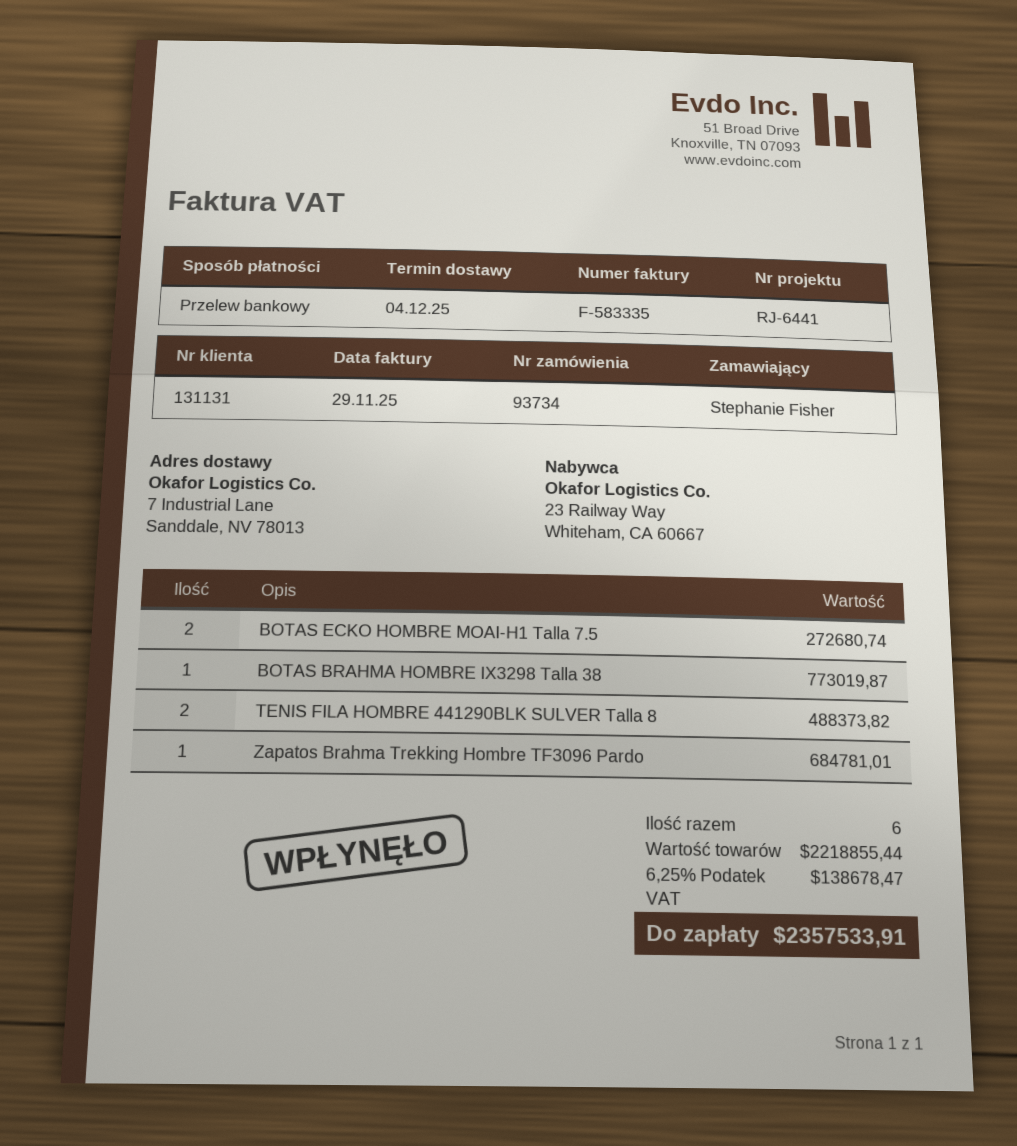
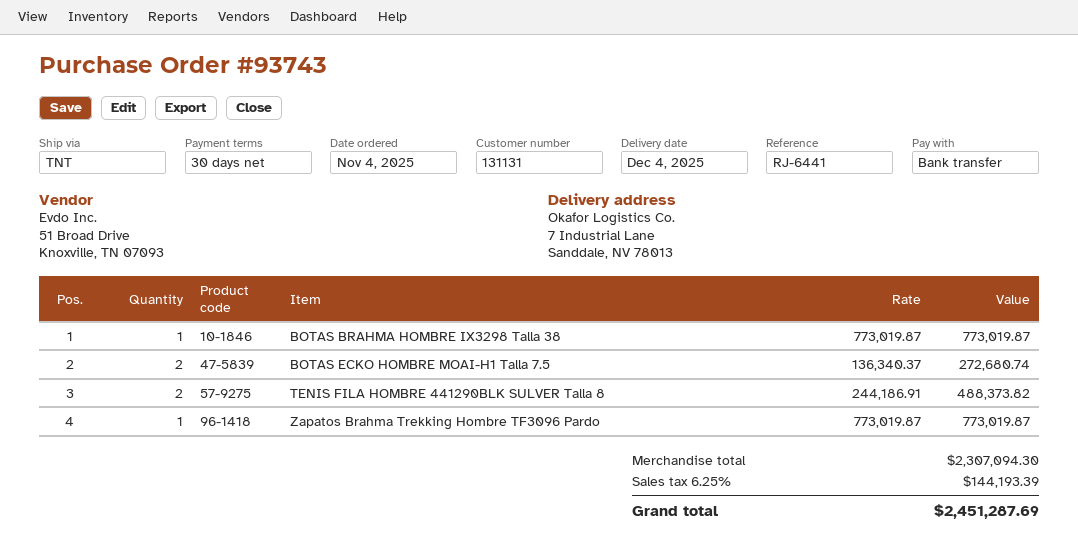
order number: 93734 -> 93743
Zapatos Brahma Trekking Hombre TF3096 Pardo: 1 for 684781.01 -> 1 for 773019.87
subtotal: 2218855.44 -> 2307094.30
tax: 6.25% = 138678.47 -> 6.25% = 144193.39
total: 2357533.91 -> 2451287.69

